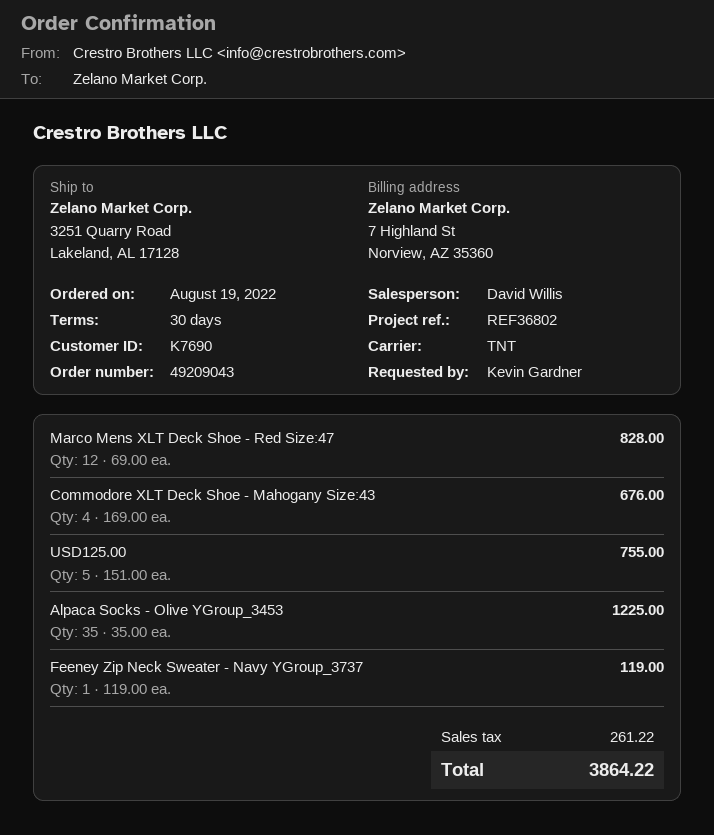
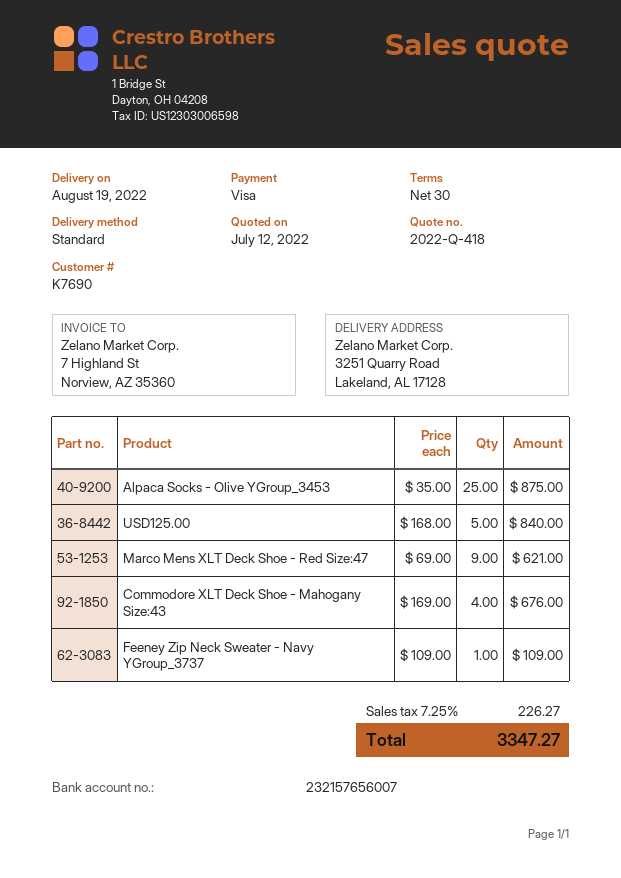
shipping method: TNT -> standard
Marco Mens XLT Deck Shoe - Red Size:47: 12 x 69.00 = 828.00 -> 9 x 69.00 = 621.00
USD125.00: 5 x 151.00 = 755.00 -> 5 x 168.00 = 840.00
Alpaca Socks - Olive YGroup_3453: 35 x 35.00 = 1225.00 -> 25 x 35.00 = 875.00
Feeney Zip Neck Sweater - Navy YGroup_3737: 1 x 119.00 = 119.00 -> 1 x 109.00 = 109.00
tax: 261.22 -> 226.27
total: 3864.22 -> 3347.27

